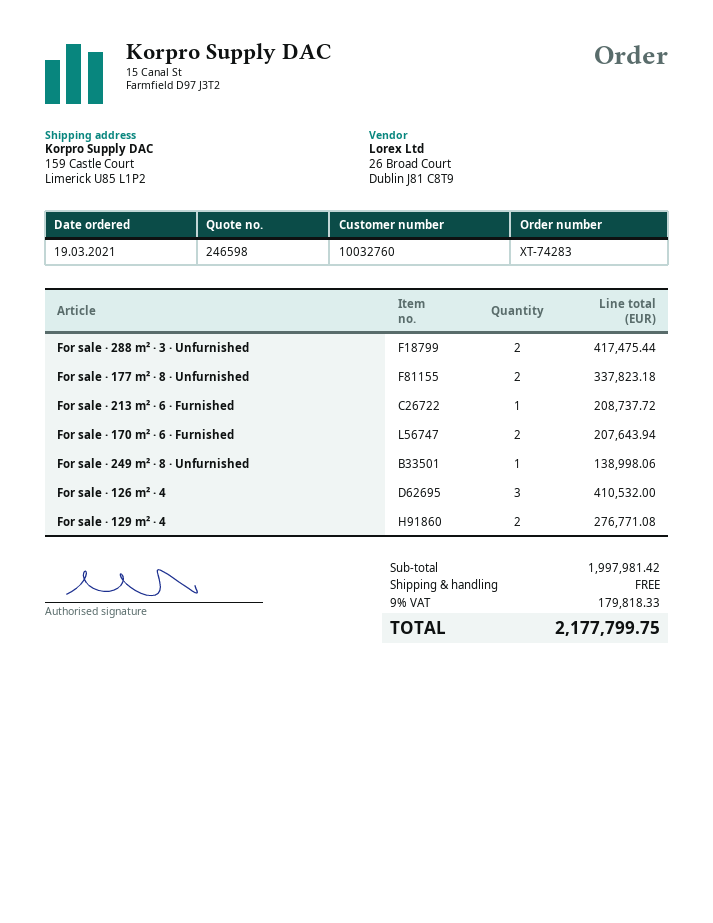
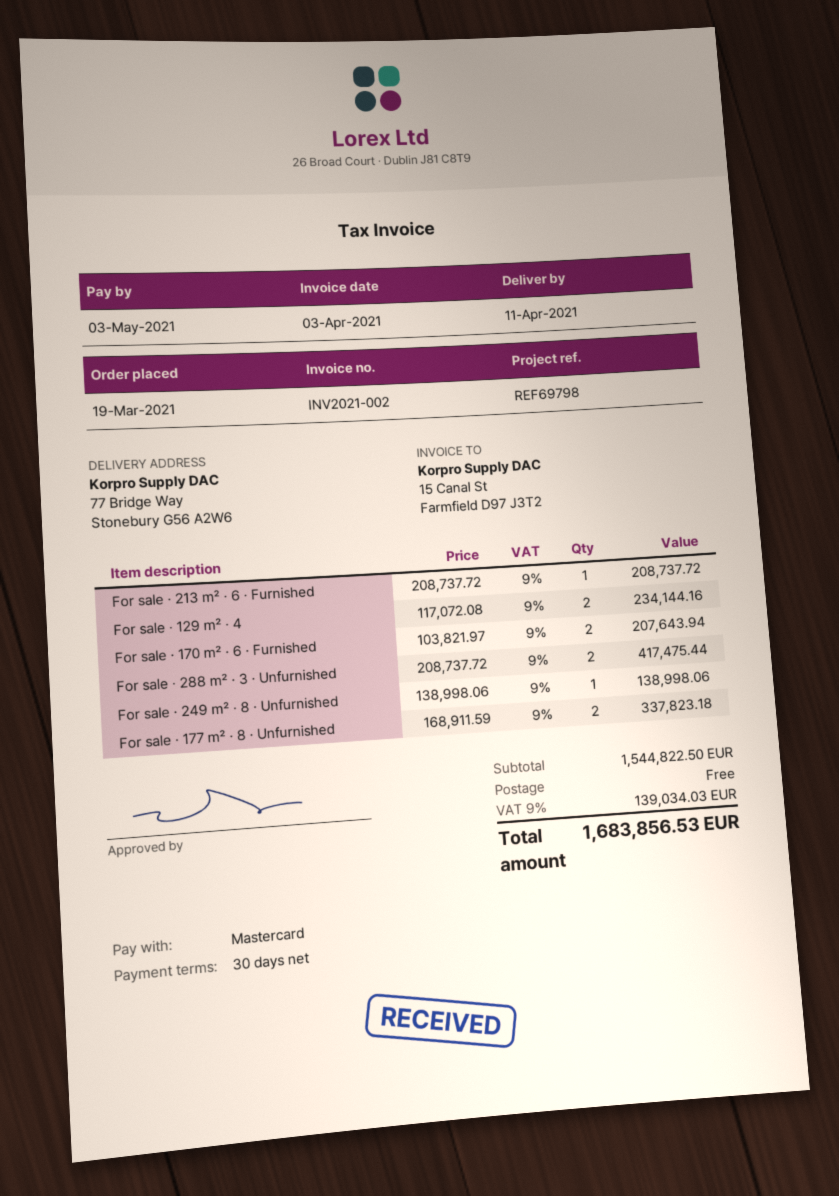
ship to: 159 Castle Court, Limerick U85 L1P2 -> 77 Bridge Way, Stonebury G56 A2W6
For sale · 126 m² · 4: 3 for 410532.00 -> none
For sale · 129 m² · 4: 2 for 276771.08 -> 2 for 234144.16
subtotal: 1997981.42 -> 1544822.50
tax: 9% = 179818.33 -> 9% = 139034.03
total: 2177799.75 -> 1683856.53

